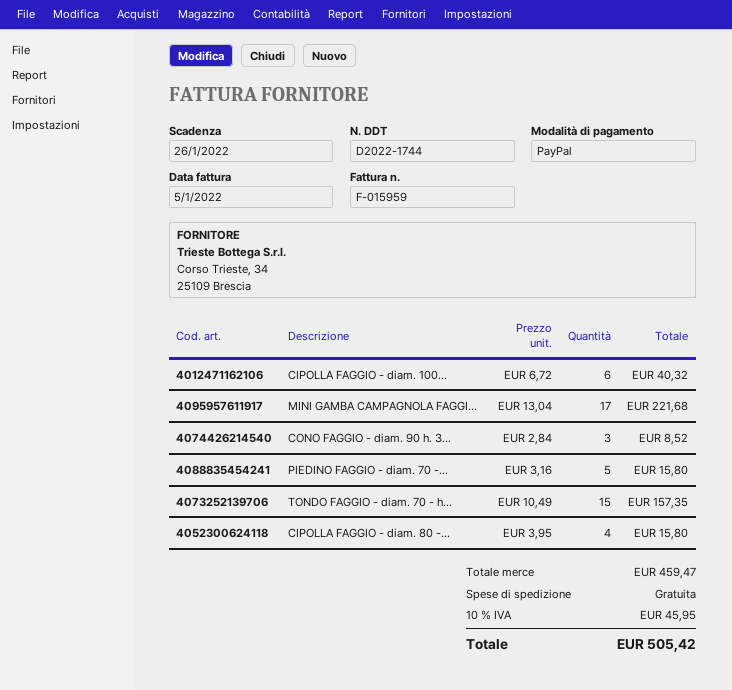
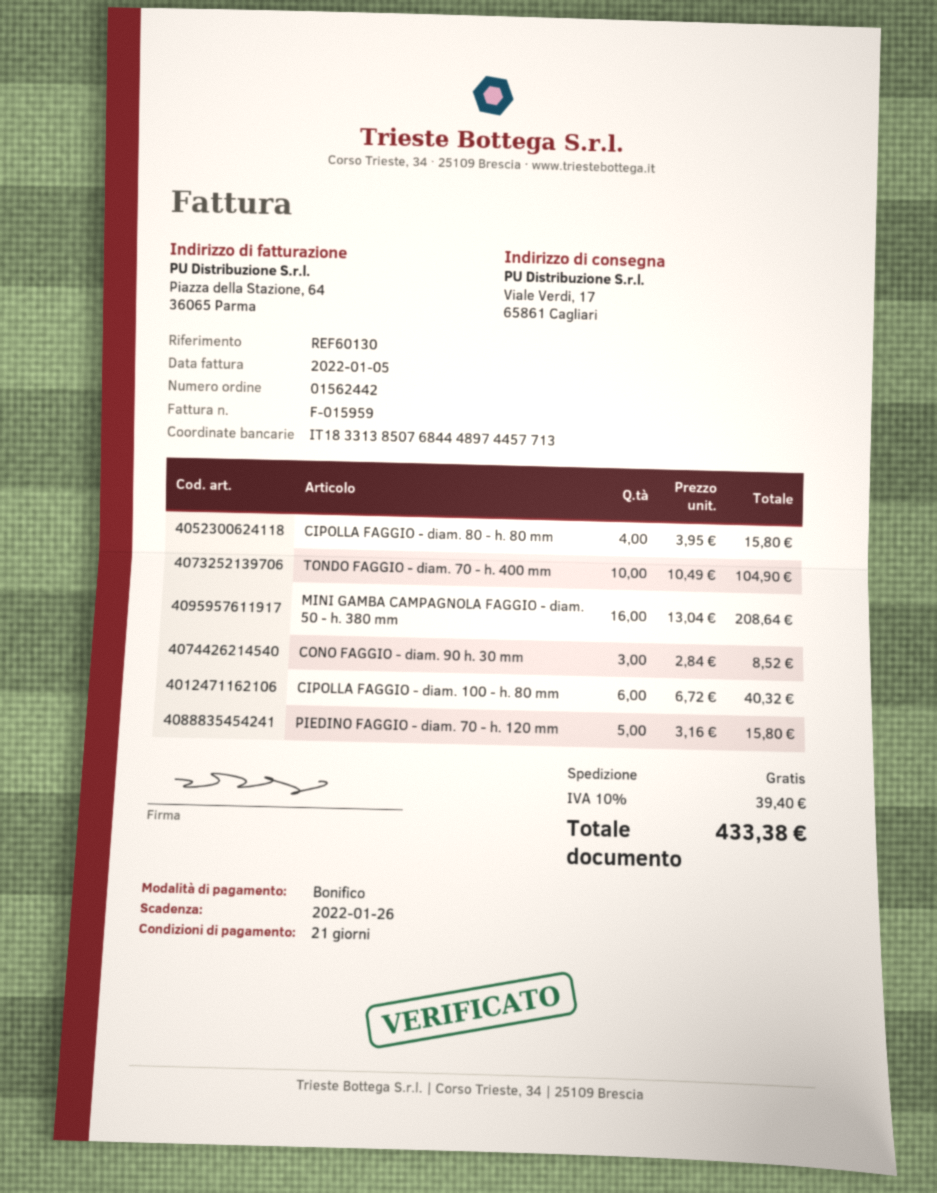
payment method: PayPal -> bank transfer
MINI GAMBA CAMPAGNOLA FAGGI...: 17 x 13.04 = 221.68 -> 16 x 13.04 = 208.64
TONDO FAGGIO - diam. 70 - h...: 15 x 10.49 = 157.35 -> 10 x 10.49 = 104.90
tax: 10% = 45.95 -> 10% = 39.40
total: 505.42 -> 433.38

